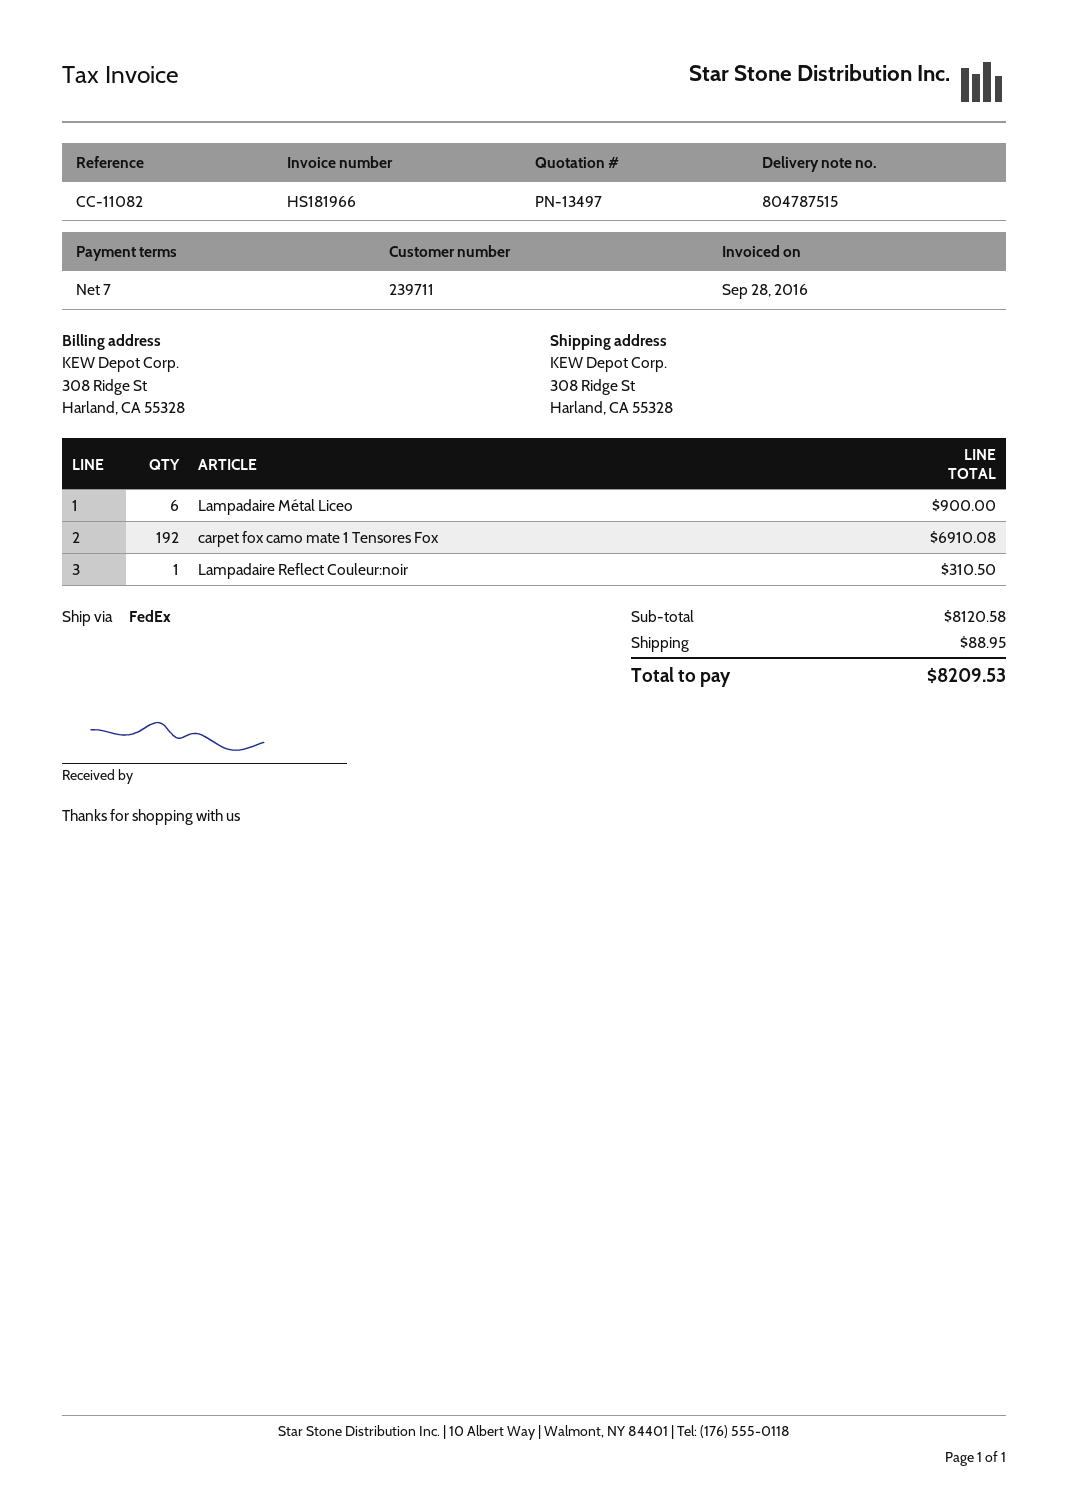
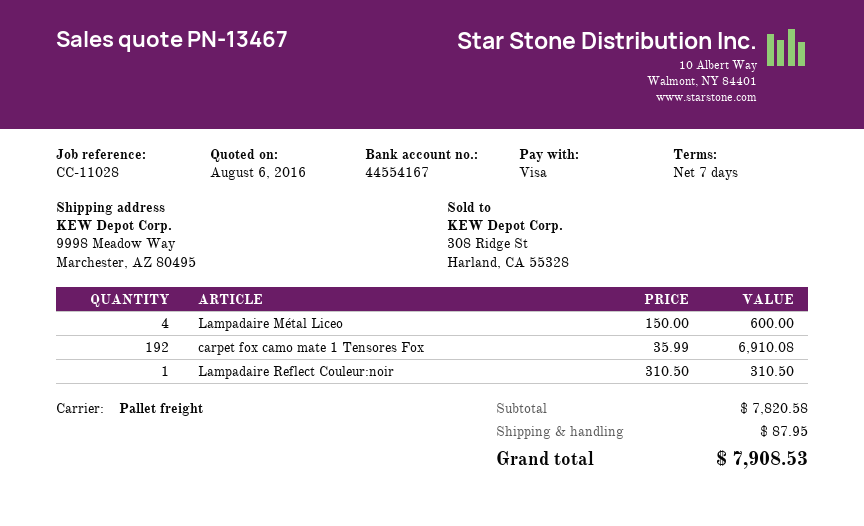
quote number: PN-13497 -> PN-13467
reference: CC-11082 -> CC-11028
shipping method: FedEx -> pallet freight
ship to: 308 Ridge St, Harland, CA 55328 -> 9998 Meadow Way, Marchester, AZ 80495
Lampadaire Métal Liceo: 6 for 900.00 -> 4 for 600.00
subtotal: 8120.58 -> 7820.58
shipping: 88.95 -> 87.95
total: 8209.53 -> 7908.53

